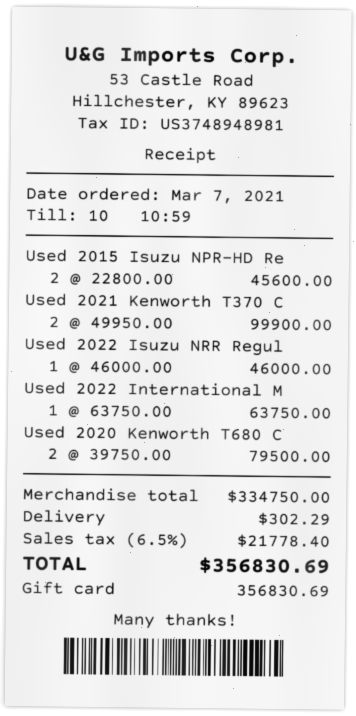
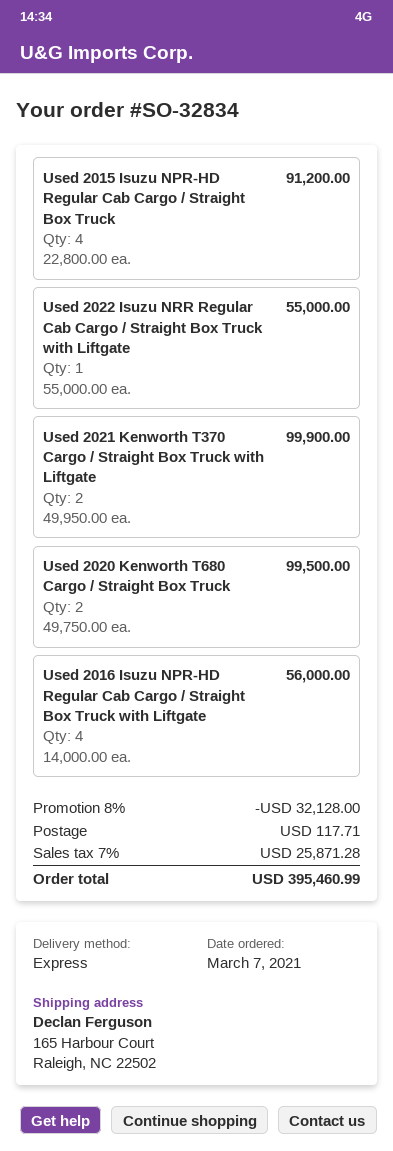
Used 2015 Isuzu NPR-HD Re: 2 x 22800.00 = 45600.00 -> 4 x 22800.00 = 91200.00
Used 2022 Isuzu NRR Regul: 1 x 46000.00 = 46000.00 -> 1 x 55000.00 = 55000.00
Used 2022 International M: 1 x 63750.00 = 63750.00 -> none
Used 2020 Kenworth T680 C: 2 x 39750.00 = 79500.00 -> 2 x 49750.00 = 99500.00
Used 2016 Isuzu NPR-HD Regular Cab Cargo / Straight Box Truck with Liftgate: none -> 4 x 14000.00 = 56000.00
discount: none -> 8% = 32128.00
shipping: 302.29 -> 117.71
tax: 6.5% = 21778.40 -> 7% = 25871.28
total: 356830.69 -> 395460.99

